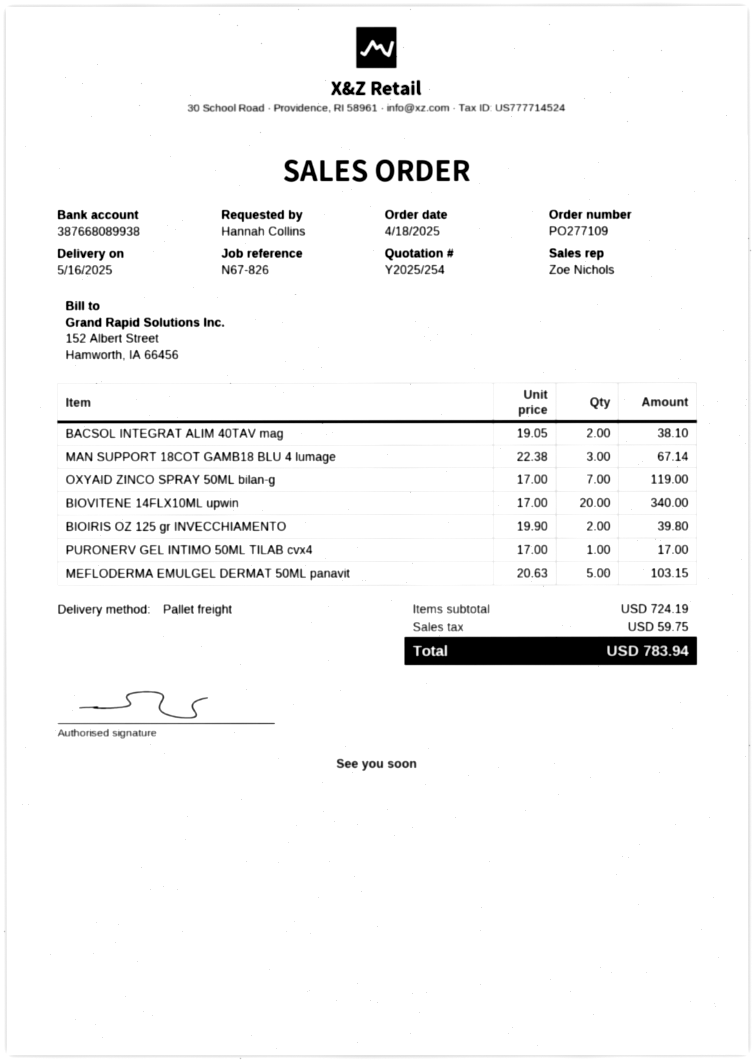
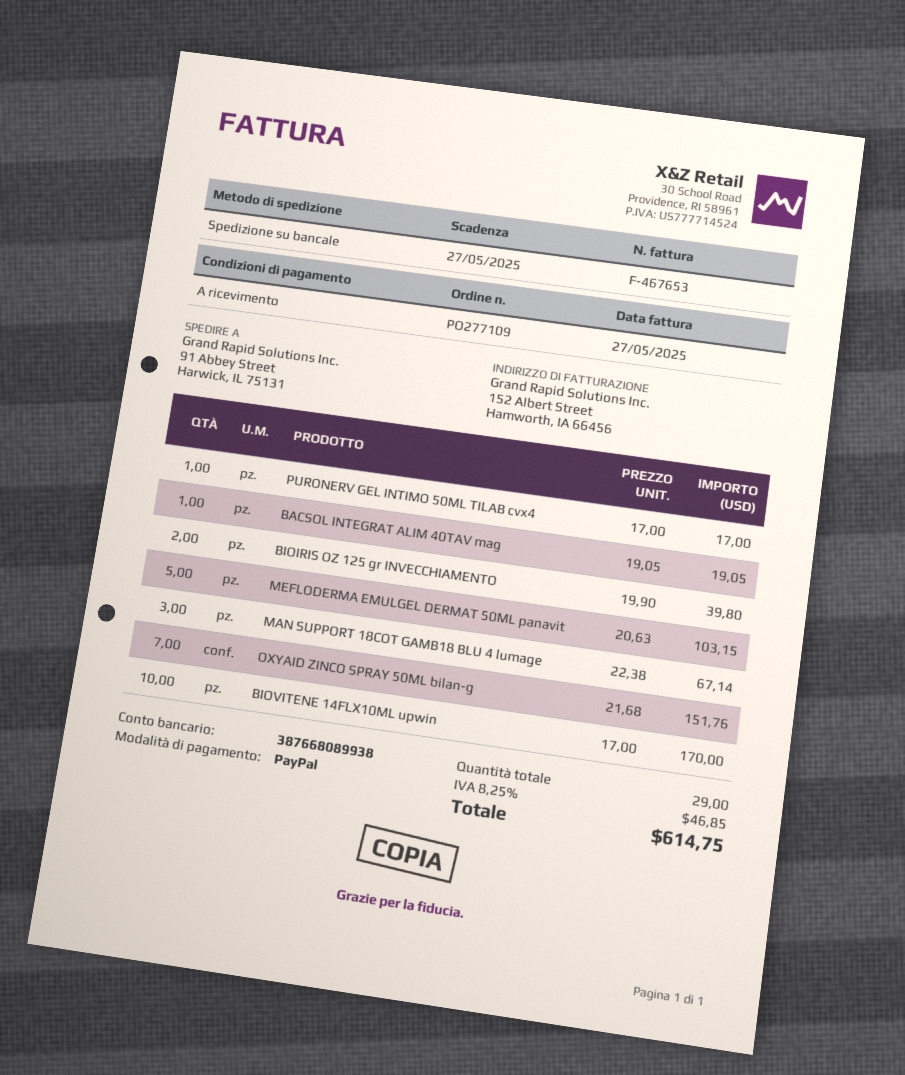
BACSOL INTEGRAT ALIM 40TAV mag: 2 x 19.05 = 38.10 -> 1 x 19.05 = 19.05
OXYAID ZINCO SPRAY 50ML bilan-g: 7 x 17.00 = 119.00 -> 7 x 21.68 = 151.76
BIOVITENE 14FLX10ML upwin: 20 x 17.00 = 340.00 -> 10 x 17.00 = 170.00
tax: 59.75 -> 46.85
total: 783.94 -> 614.75

